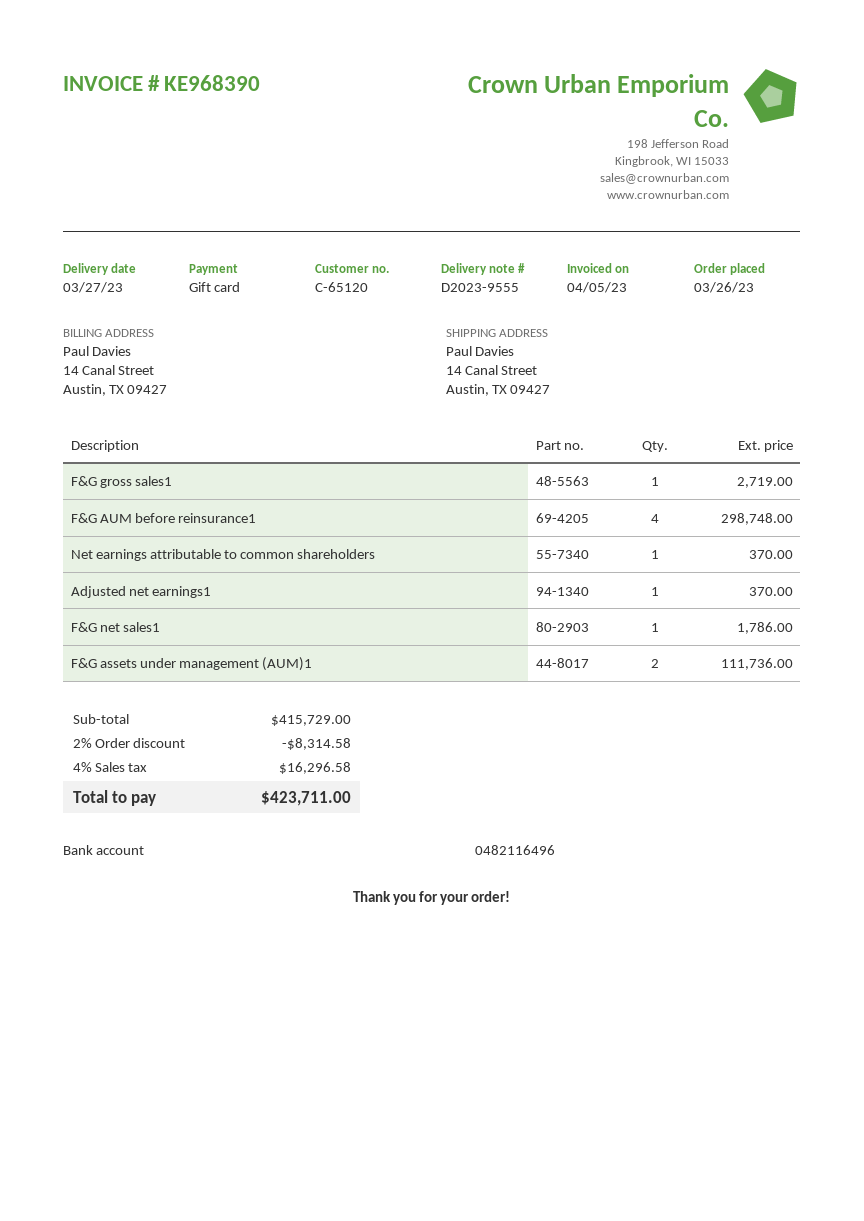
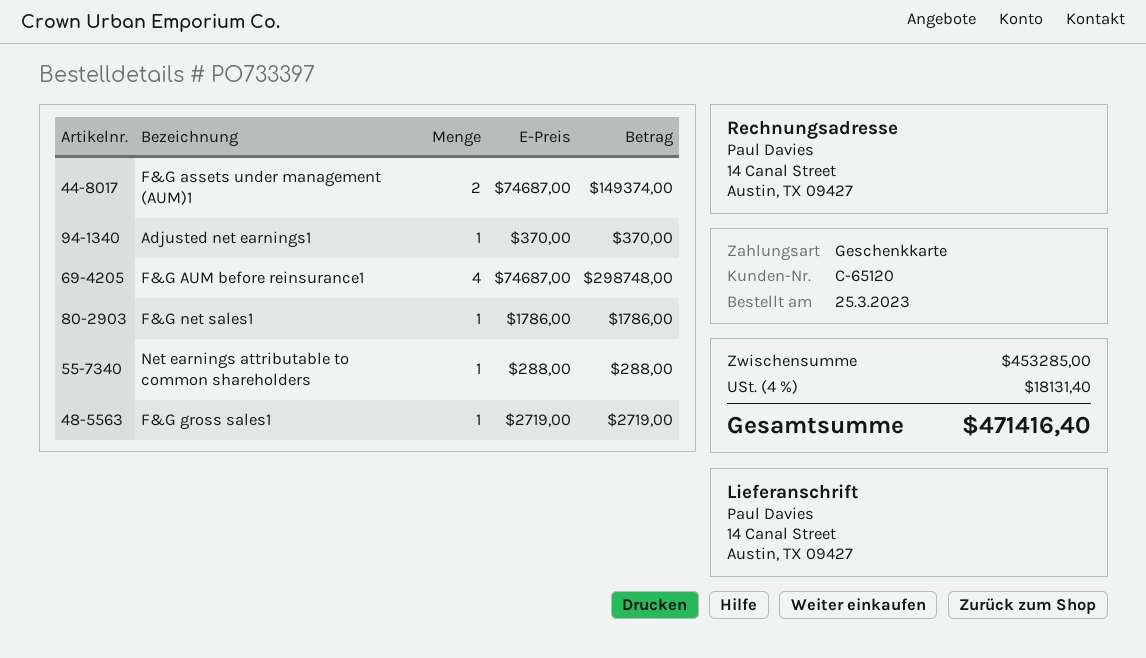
order date: 2023-03-26 -> 2023-03-25
Net earnings attributable to common shareholders: 1 for 370.00 -> 1 for 288.00
F&G assets under management (AUM)1: 2 for 111736.00 -> 2 for 149374.00
subtotal: 415729.00 -> 453285.00
discount: 2% = 8314.58 -> none
tax: 4% = 16296.58 -> 4% = 18131.40
total: 423711.00 -> 471416.40

